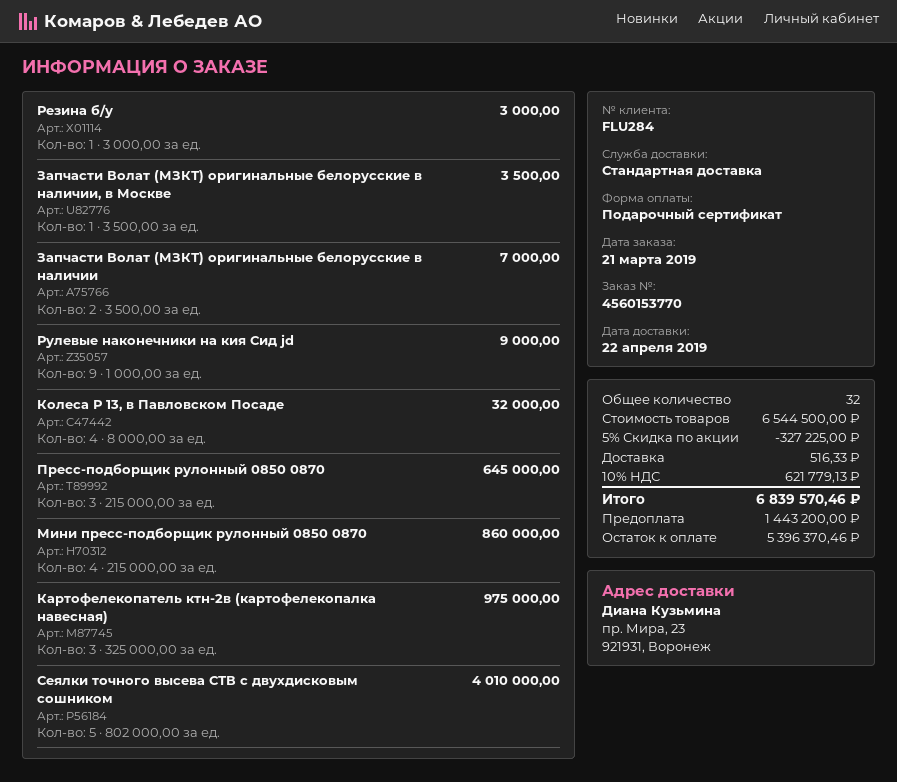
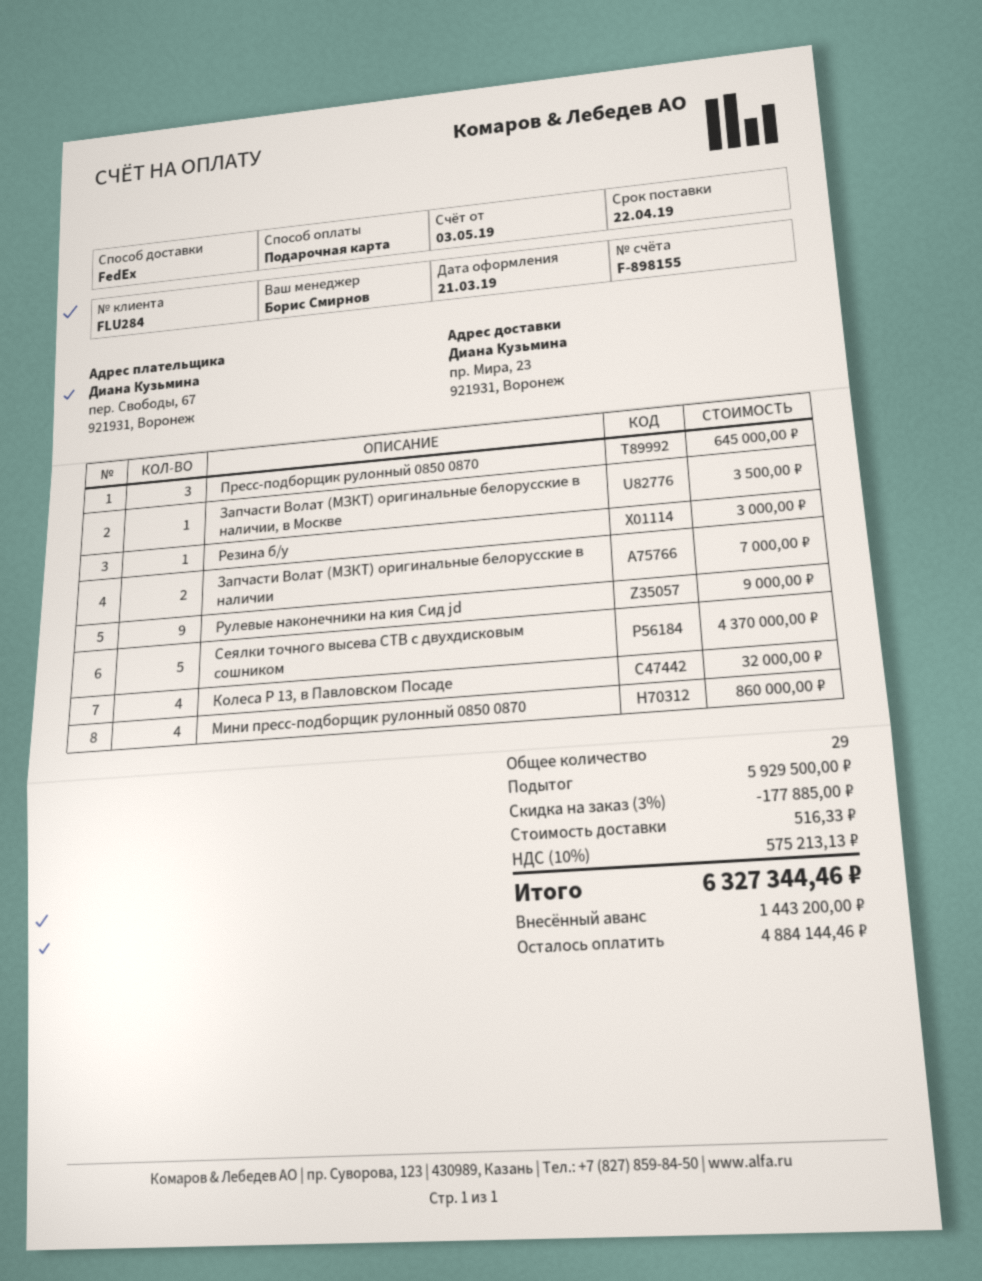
shipping method: standard -> FedEx
Картофелекопатель ктн-2в (картофелекопалка навесная): 3 for 975000.00 -> none
Сеялки точного высева СТВ с двухдисковым сошником: 5 for 4010000.00 -> 5 for 4370000.00
total quantity: 32 -> 29
subtotal: 6544500.00 -> 5929500.00
discount: 5% = 327225.00 -> 3% = 177885.00
tax: 10% = 621779.13 -> 10% = 575213.13
total: 6839570.46 -> 6327344.46
balance: 5396370.46 -> 4884144.46

